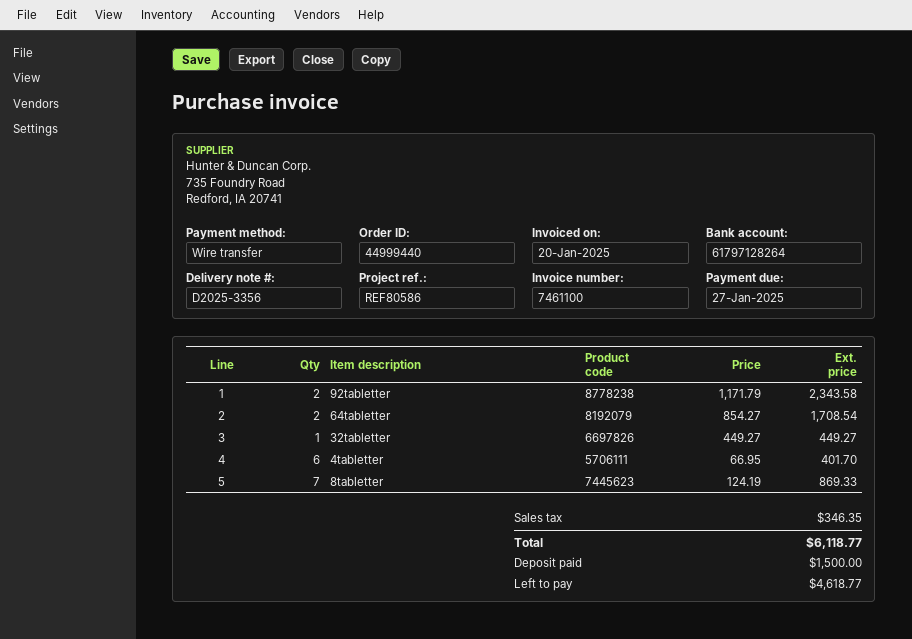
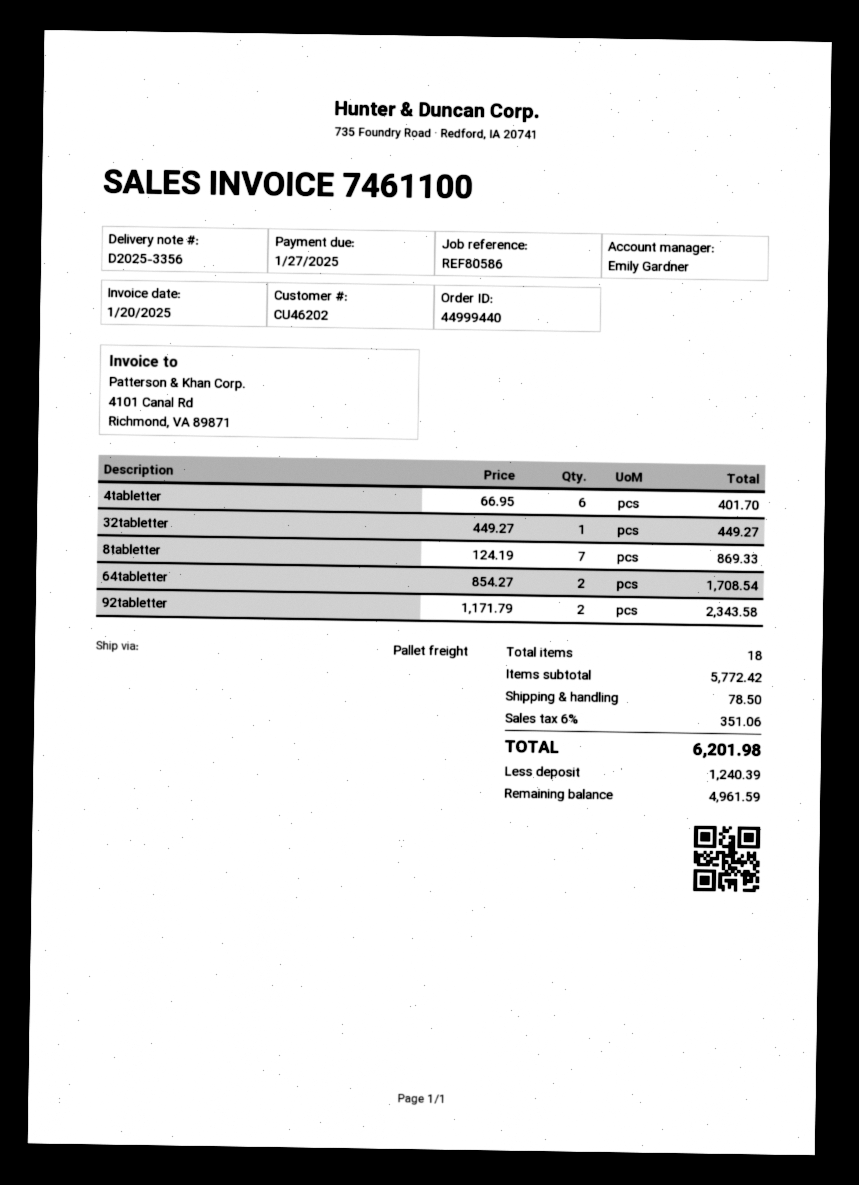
shipping: none -> 78.50
tax: 346.35 -> 351.06
total: 6118.77 -> 6201.98
deposit: 1500.00 -> 1240.39
balance: 4618.77 -> 4961.59

